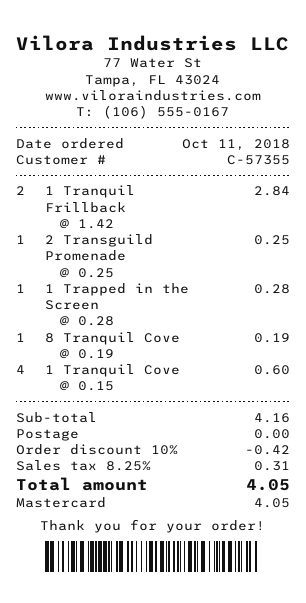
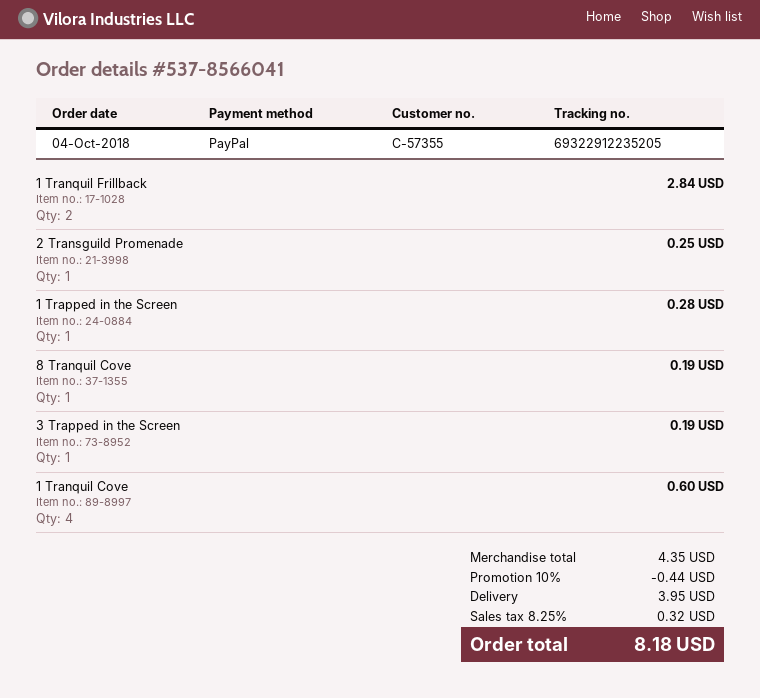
order date: 2018-10-11 -> 2018-10-04
payment method: Mastercard -> PayPal
3 Trapped in the Screen: none -> 1 for 0.19
subtotal: 4.16 -> 4.35
discount: 10% = 0.42 -> 10% = 0.44
shipping: 0.00 -> 3.95
tax: 8.25% = 0.31 -> 8.25% = 0.32
total: 4.05 -> 8.18

